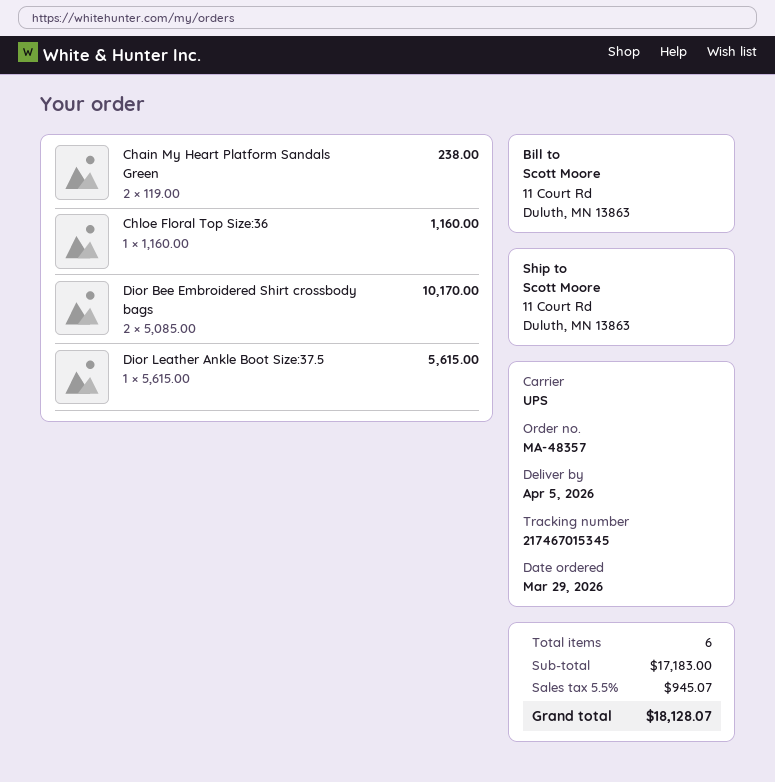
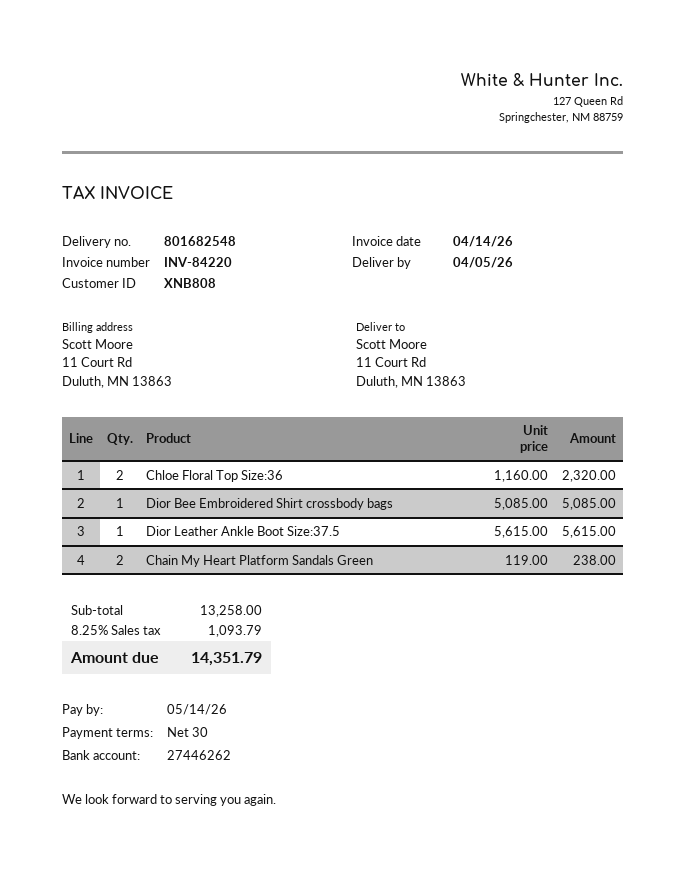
Chloe Floral Top Size:36: 1 x 1160.00 = 1160.00 -> 2 x 1160.00 = 2320.00
Dior Bee Embroidered Shirt crossbody bags: 2 x 5085.00 = 10170.00 -> 1 x 5085.00 = 5085.00
subtotal: 17183.00 -> 13258.00
tax: 5.5% = 945.07 -> 8.25% = 1093.79
total: 18128.07 -> 14351.79

